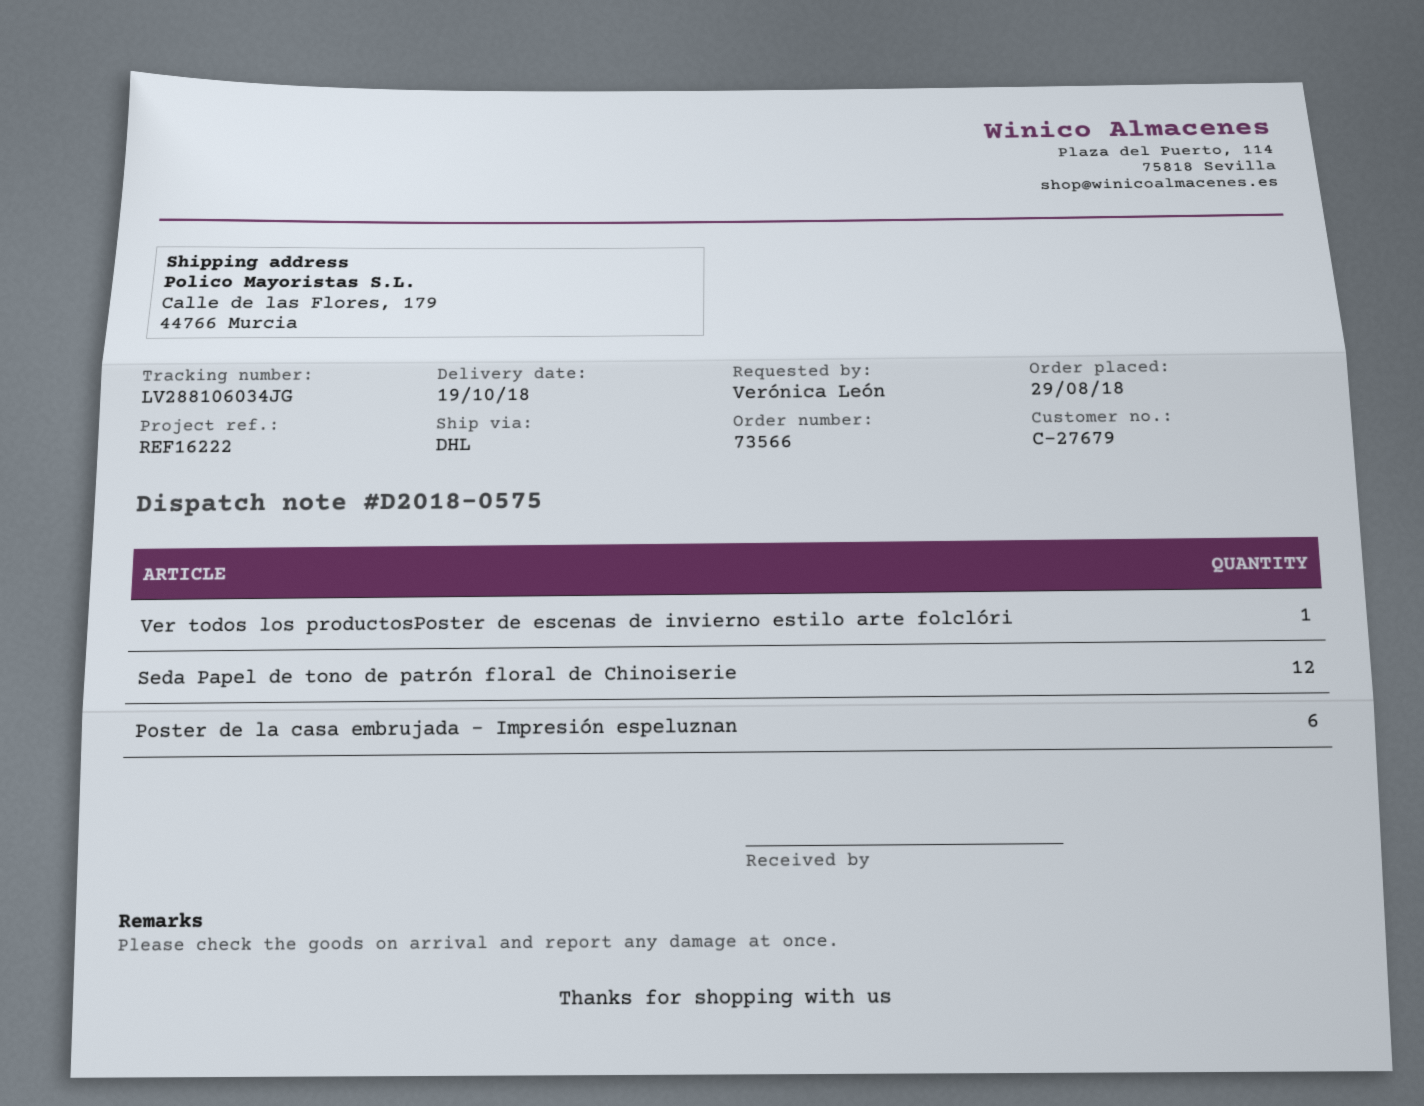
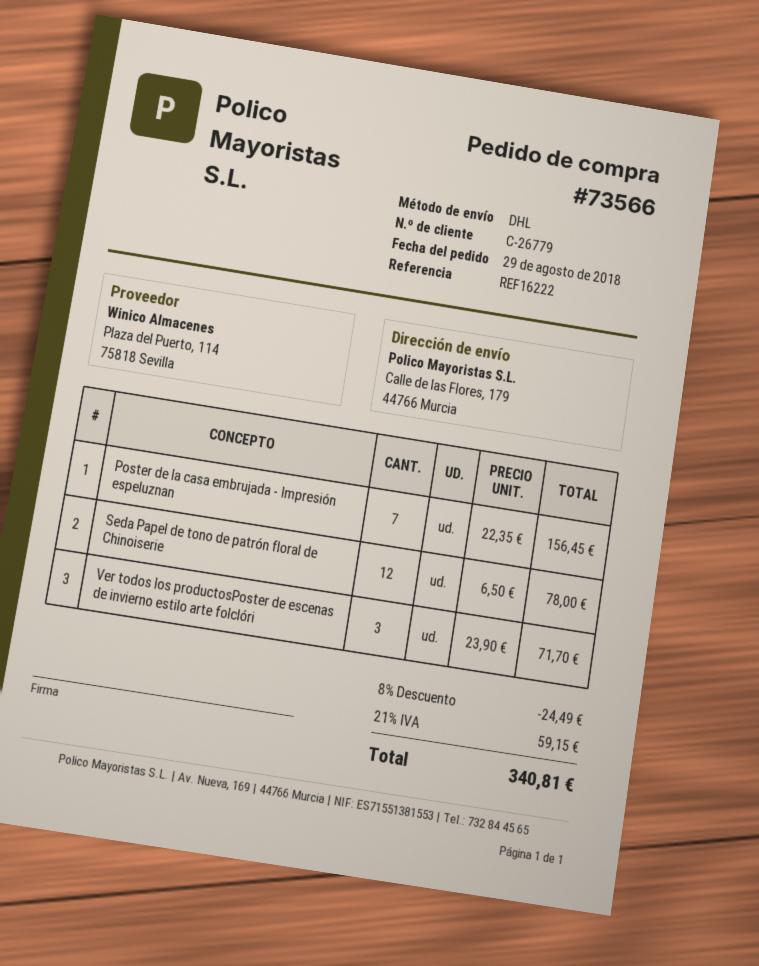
customer number: C-27679 -> C-26779
Ver todos los productosPoster de escenas de invierno estilo arte folclóri: 1 -> 3
Poster de la casa embrujada - Impresión espeluznan: 6 -> 7

